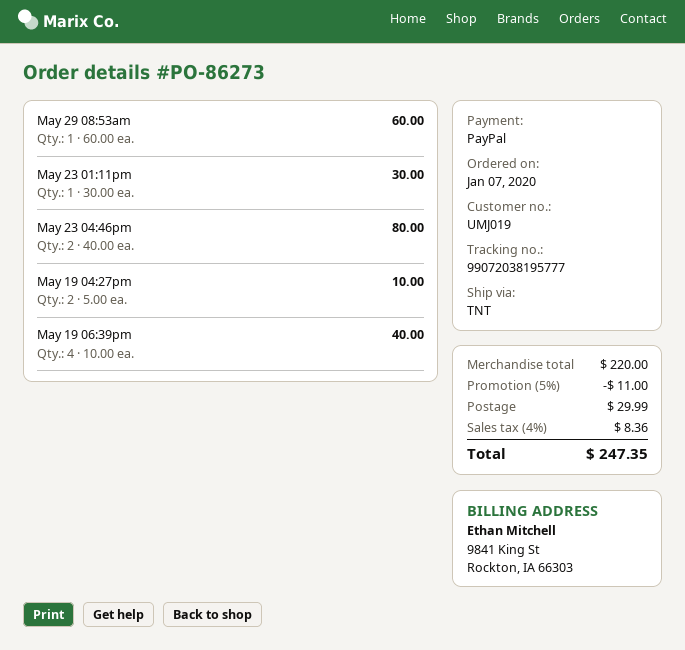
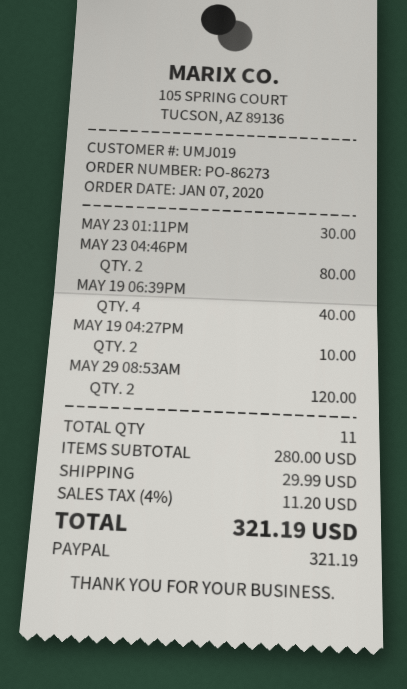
May 29 08:53am: 1 for 60.00 -> 2 for 120.00
subtotal: 220.00 -> 280.00
discount: 5% = 11.00 -> none
tax: 4% = 8.36 -> 4% = 11.20
total: 247.35 -> 321.19

